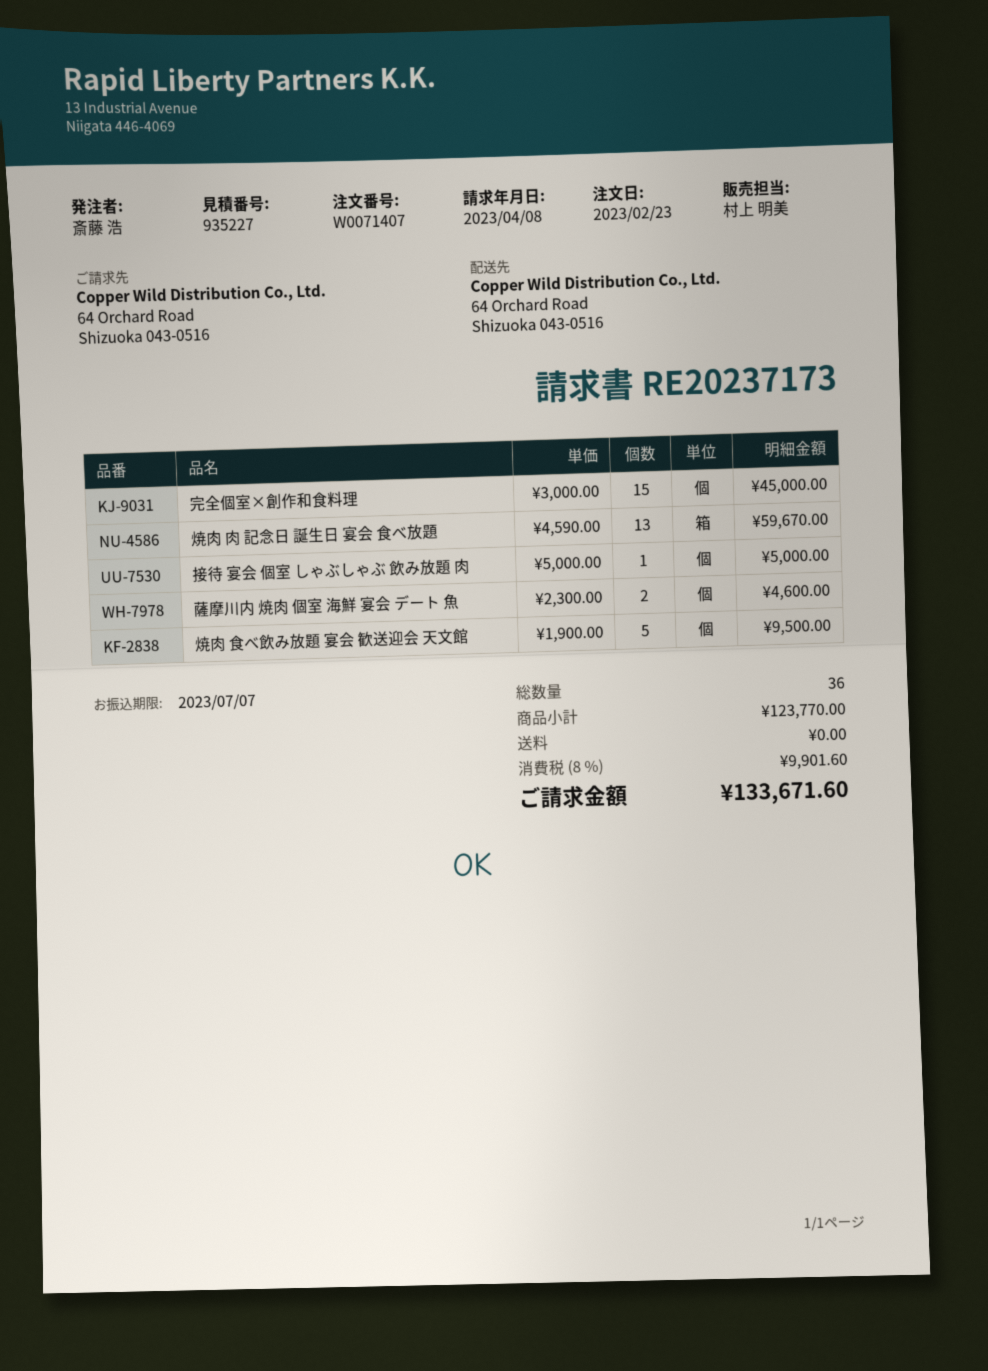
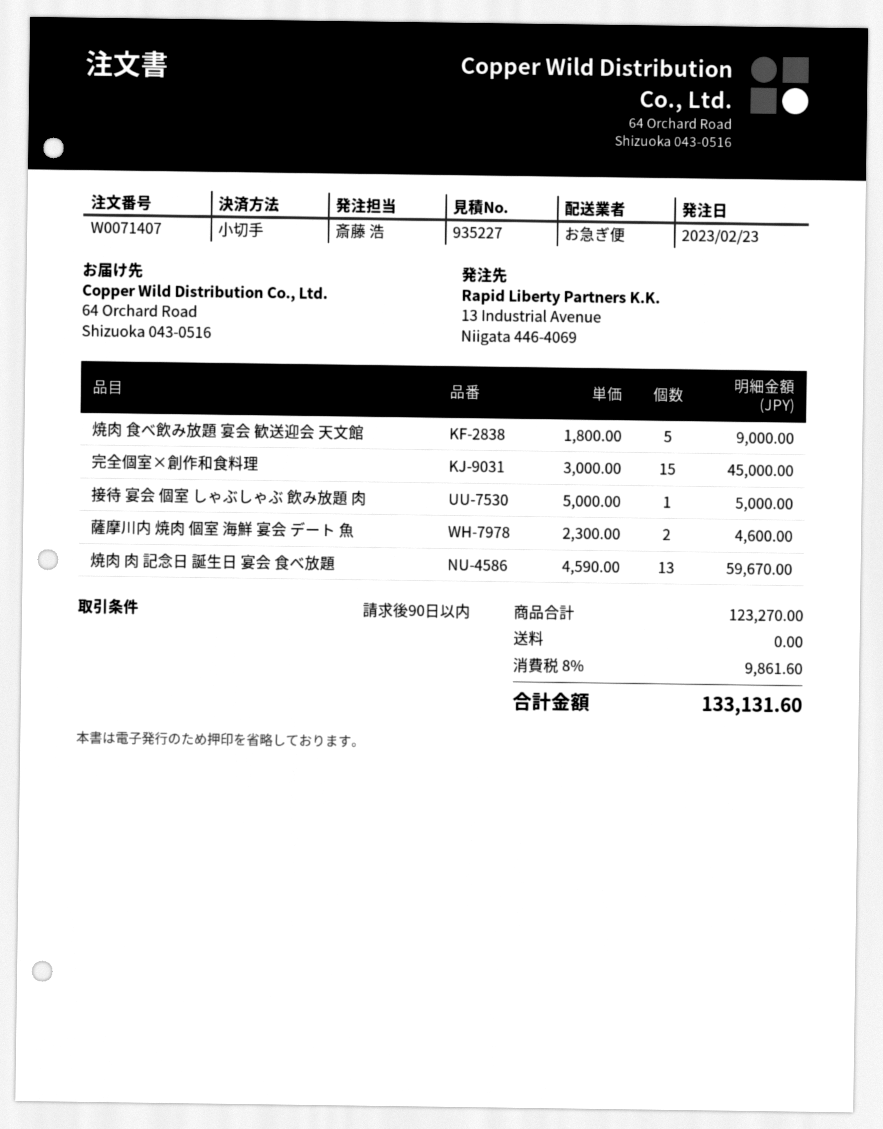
焼肉 食べ飲み放題 宴会 歓送迎会 天文館: 5 x 1900.00 = 9500.00 -> 5 x 1800.00 = 9000.00
subtotal: 123770.00 -> 123270.00
tax: 8% = 9901.60 -> 8% = 9861.60
total: 133671.60 -> 133131.60

